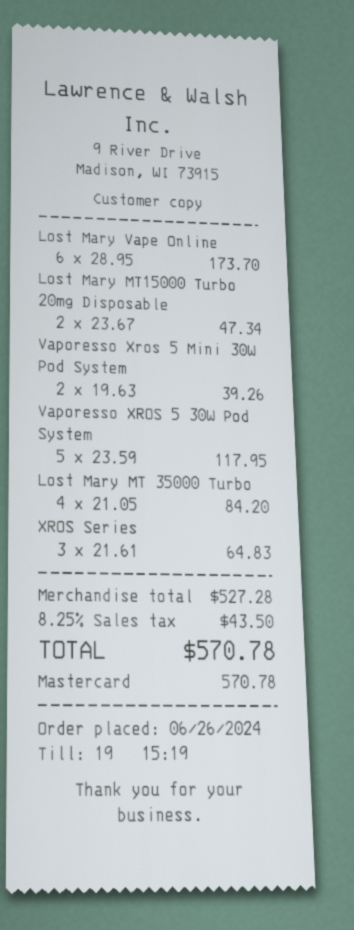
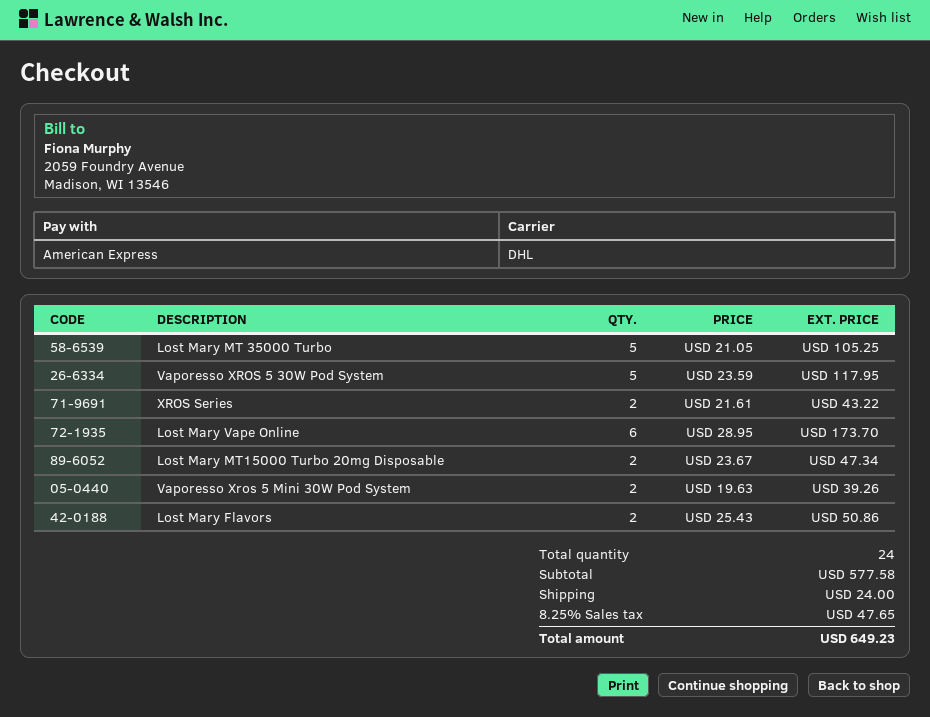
payment method: Mastercard -> American Express
Lost Mary MT 35000 Turbo: 4 x 21.05 = 84.20 -> 5 x 21.05 = 105.25
XROS Series: 3 x 21.61 = 64.83 -> 2 x 21.61 = 43.22
Lost Mary Flavors: none -> 2 x 25.43 = 50.86
subtotal: 527.28 -> 577.58
shipping: none -> 24.00
tax: 8.25% = 43.50 -> 8.25% = 47.65
total: 570.78 -> 649.23

